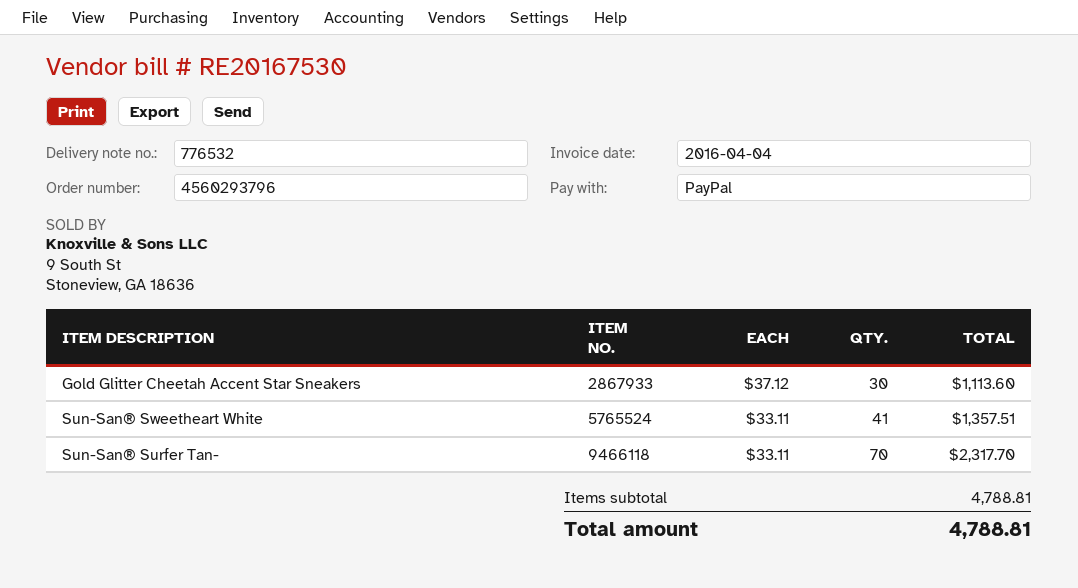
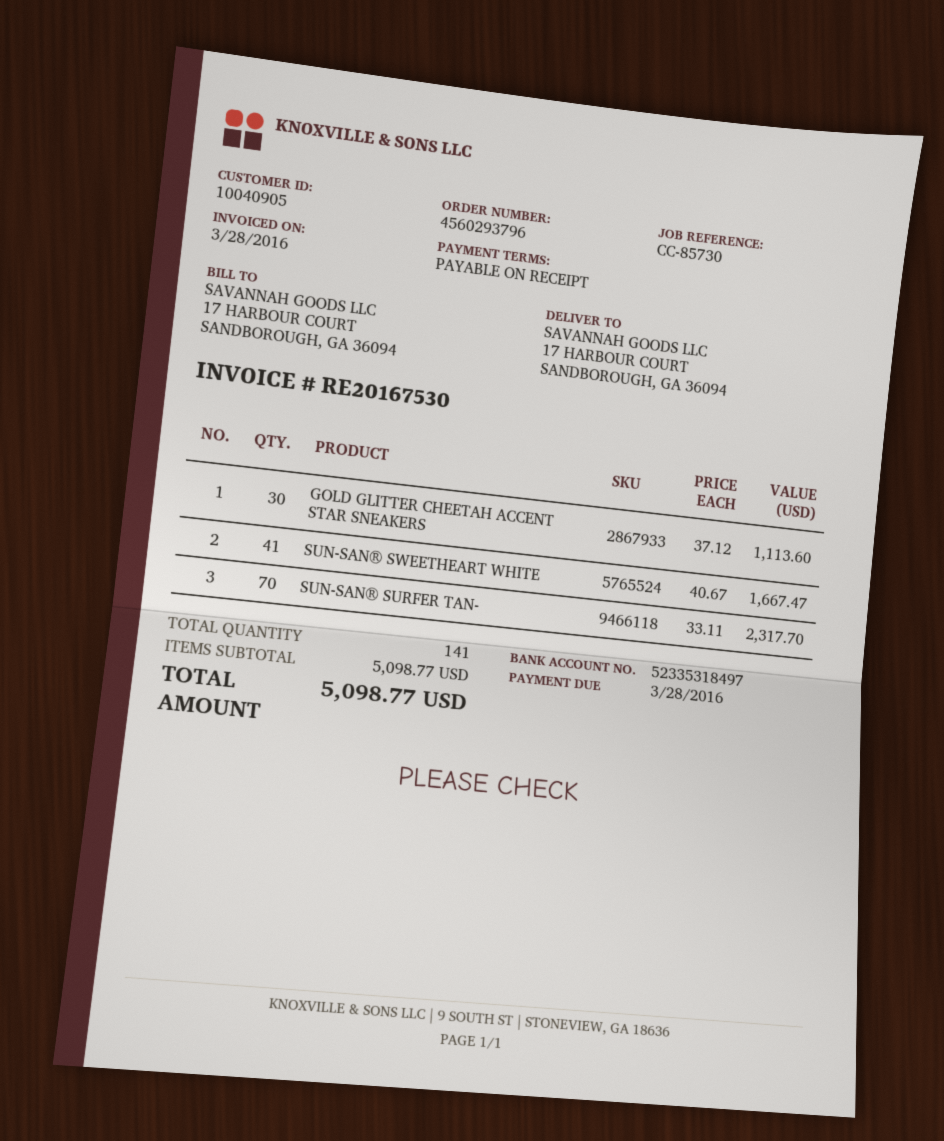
invoice date: 2016-04-04 -> 2016-03-28
Sun-San® Sweetheart White: 41 x 33.11 = 1357.51 -> 41 x 40.67 = 1667.47
subtotal: 4788.81 -> 5098.77
total: 4788.81 -> 5098.77

